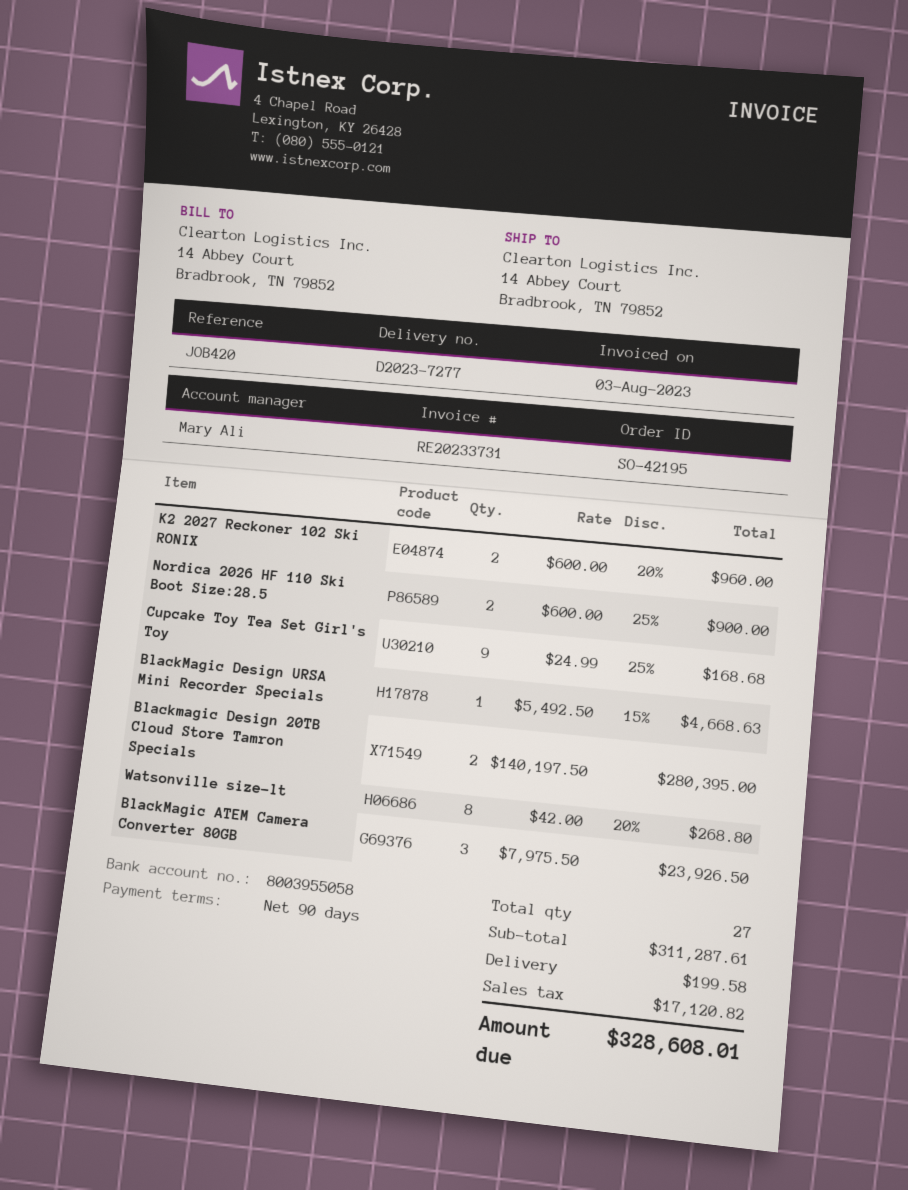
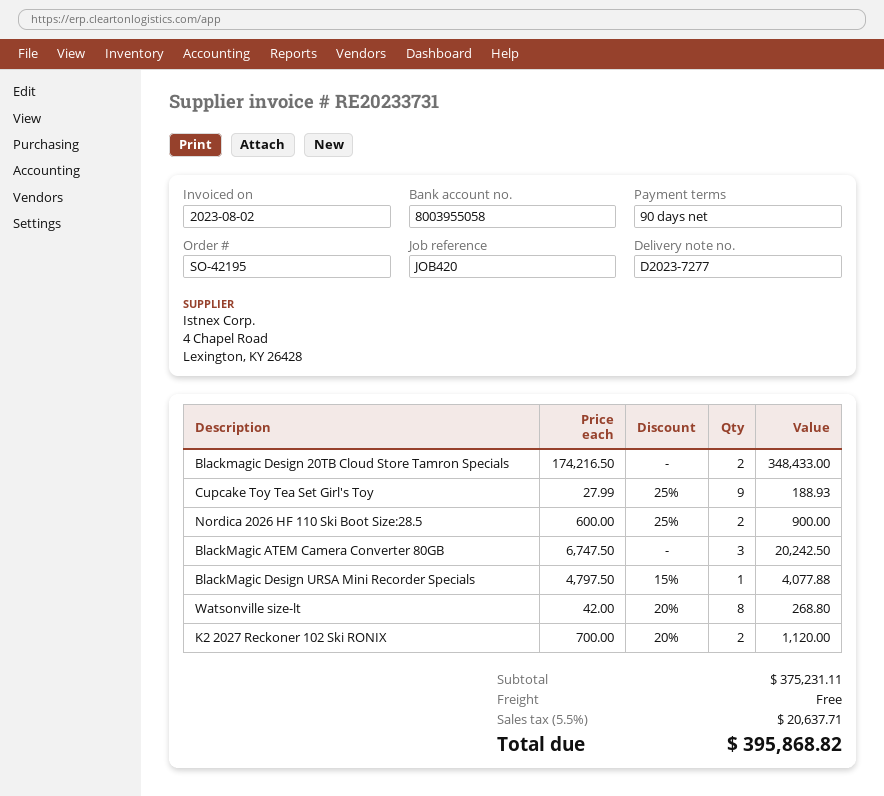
invoice date: 2023-08-03 -> 2023-08-02
K2 2027 Reckoner 102 Ski RONIX: 2 x 600.00 - 20% = 960.00 -> 2 x 700.00 - 20% = 1120.00
Cupcake Toy Tea Set Girl's Toy: 9 x 24.99 - 25% = 168.68 -> 9 x 27.99 - 25% = 188.93
BlackMagic Design URSA Mini Recorder Specials: 1 x 5492.50 - 15% = 4668.63 -> 1 x 4797.50 - 15% = 4077.88
Blackmagic Design 20TB Cloud Store Tamron Specials: 2 x 140197.50 = 280395.00 -> 2 x 174216.50 = 348433.00
BlackMagic ATEM Camera Converter 80GB: 3 x 7975.50 = 23926.50 -> 3 x 6747.50 = 20242.50
subtotal: 311287.61 -> 375231.11
shipping: 199.58 -> 0.00
tax: 17120.82 -> 20637.71
total: 328608.01 -> 395868.82

